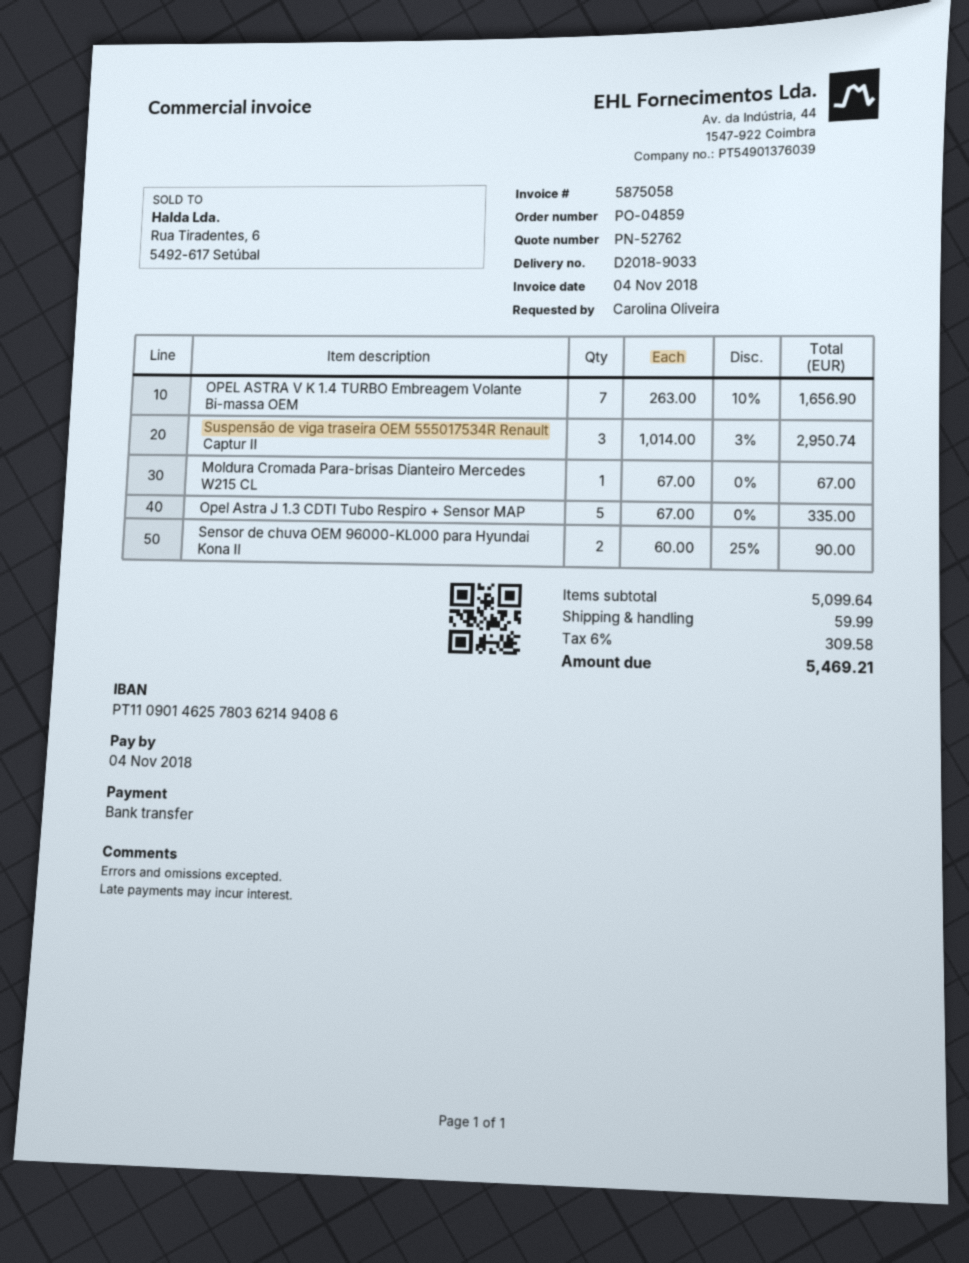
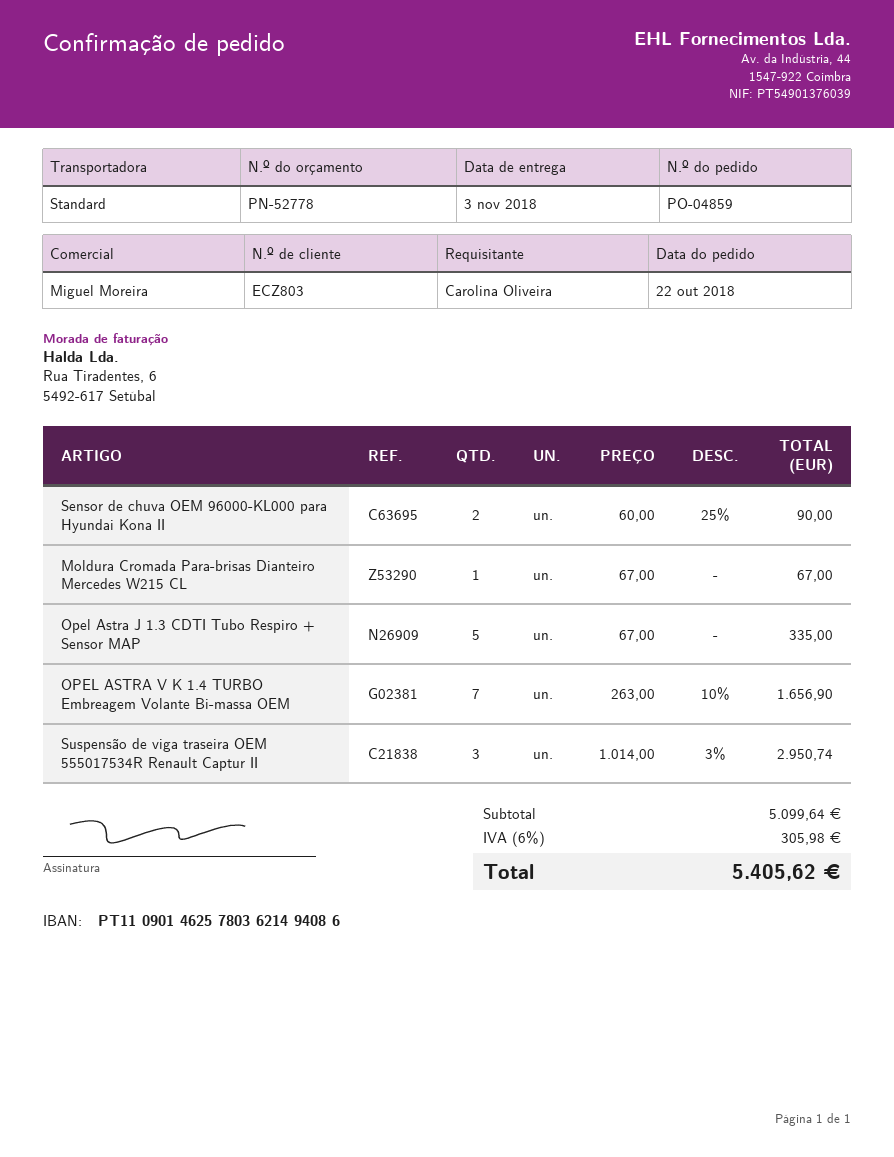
quote number: PN-52762 -> PN-52778
shipping: 59.99 -> none
tax: 6% = 309.58 -> 6% = 305.98
total: 5469.21 -> 5405.62

